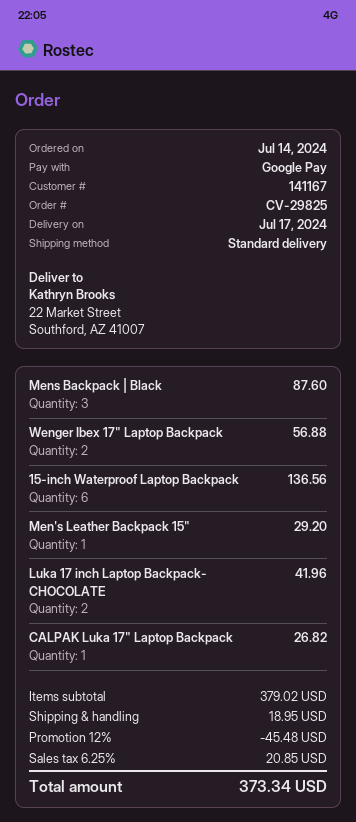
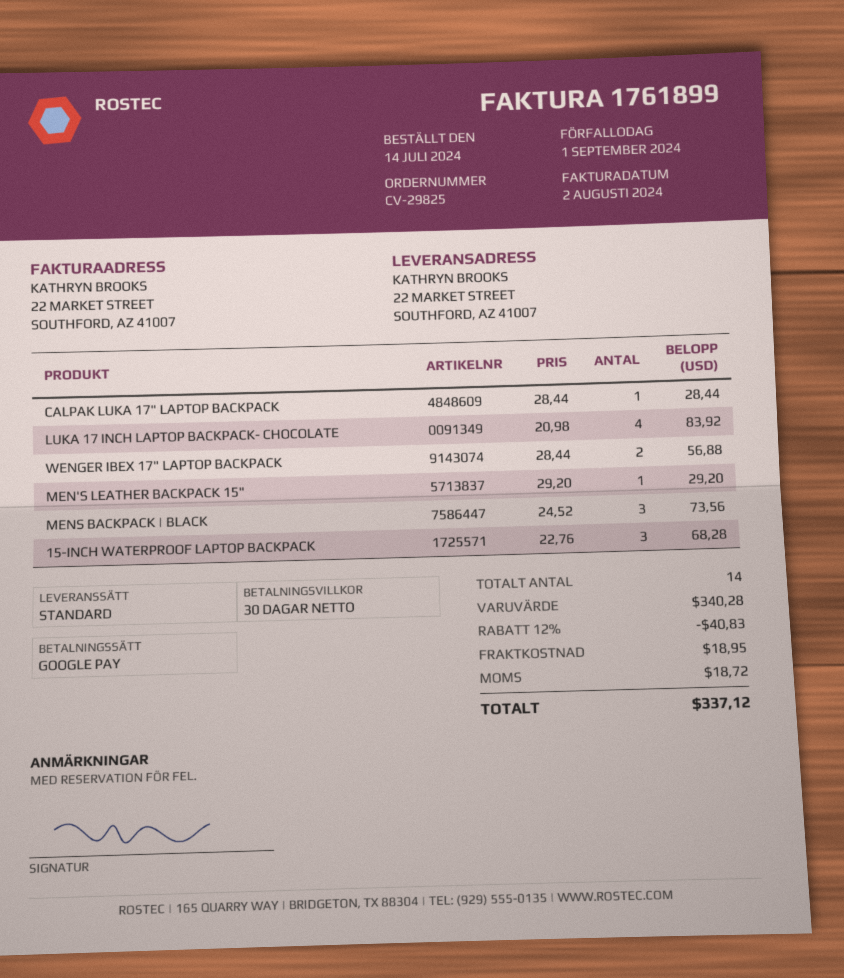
Mens Backpack | Black: 3 for 87.60 -> 3 for 73.56
15-inch Waterproof Laptop Backpack: 6 for 136.56 -> 3 for 68.28
Luka 17 inch Laptop Backpack- CHOCOLATE: 2 for 41.96 -> 4 for 83.92
CALPAK Luka 17" Laptop Backpack: 1 for 26.82 -> 1 for 28.44
subtotal: 379.02 -> 340.28
discount: 12% = 45.48 -> 12% = 40.83
tax: 20.85 -> 18.72
total: 373.34 -> 337.12

